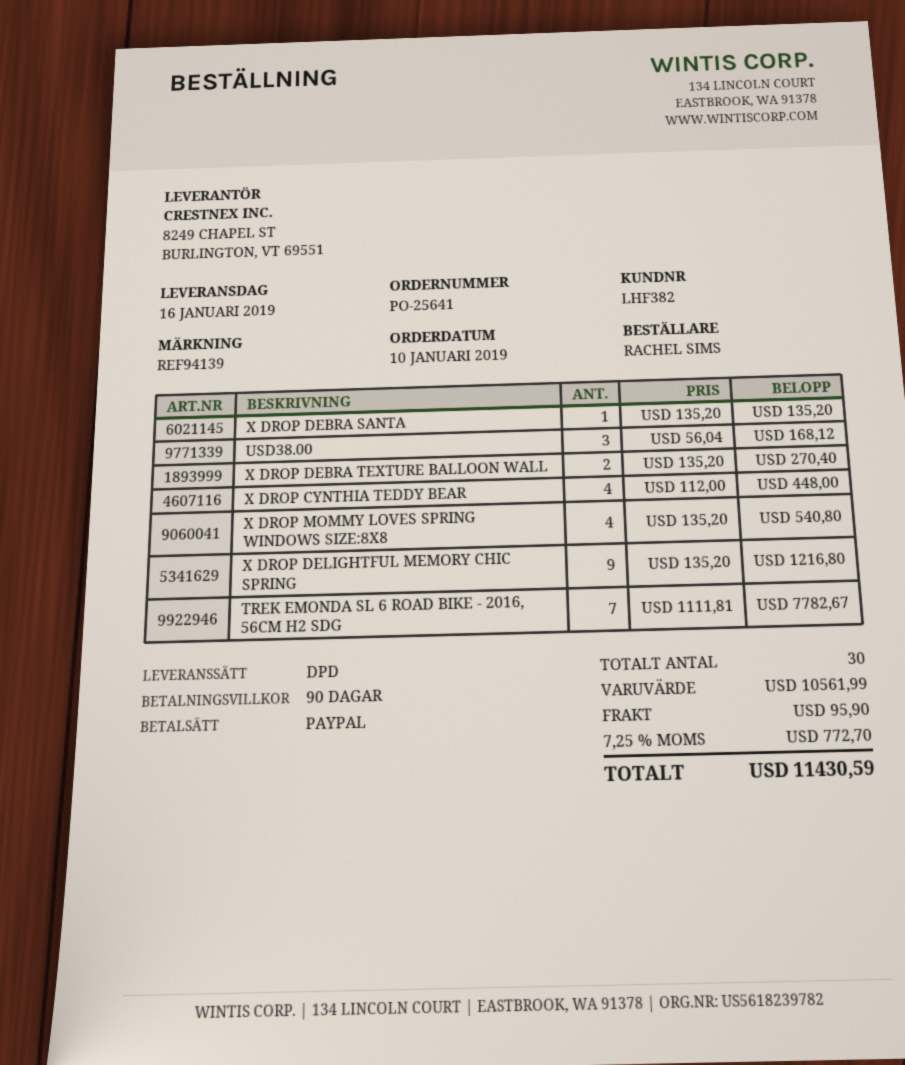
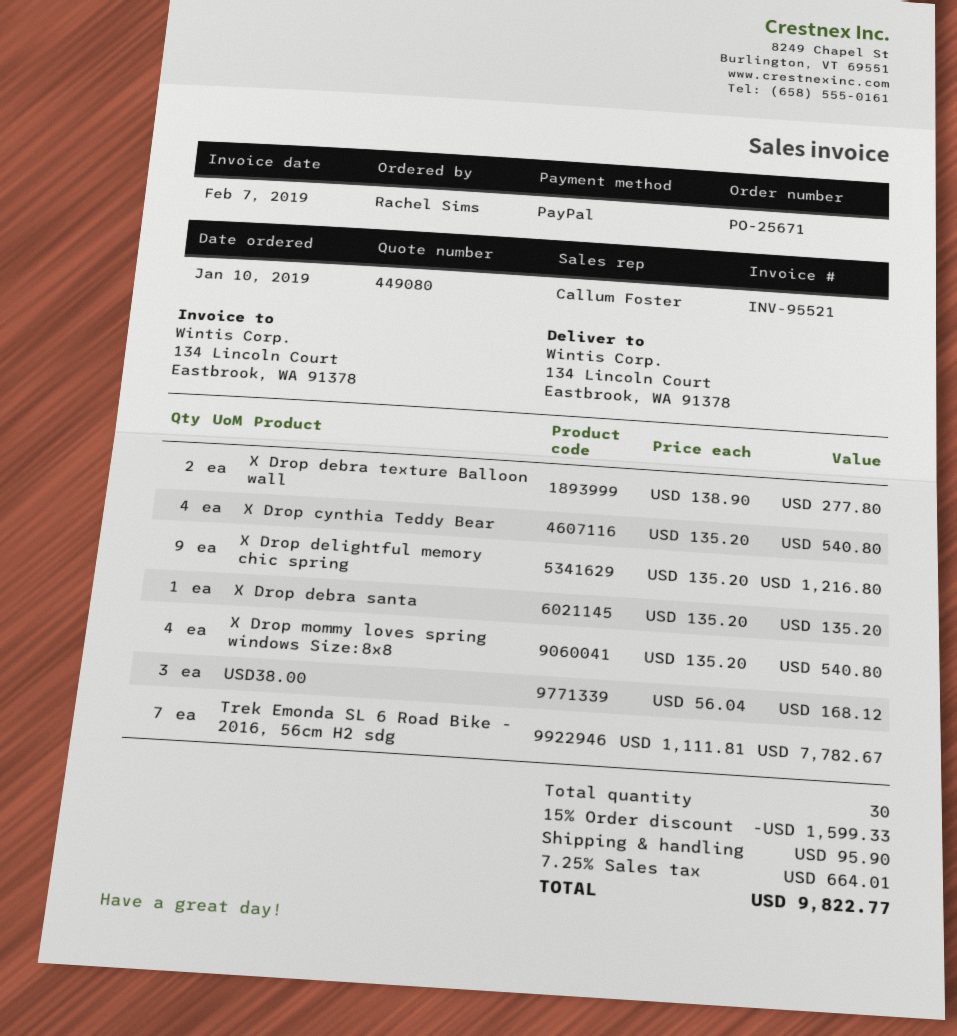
order number: PO-25641 -> PO-25671
X DROP DEBRA TEXTURE BALLOON WALL: 2 x 135.20 = 270.40 -> 2 x 138.90 = 277.80
X DROP CYNTHIA TEDDY BEAR: 4 x 112.00 = 448.00 -> 4 x 135.20 = 540.80
discount: none -> 15% = 1599.33
tax: 7.25% = 772.70 -> 7.25% = 664.01
total: 11430.59 -> 9822.77

